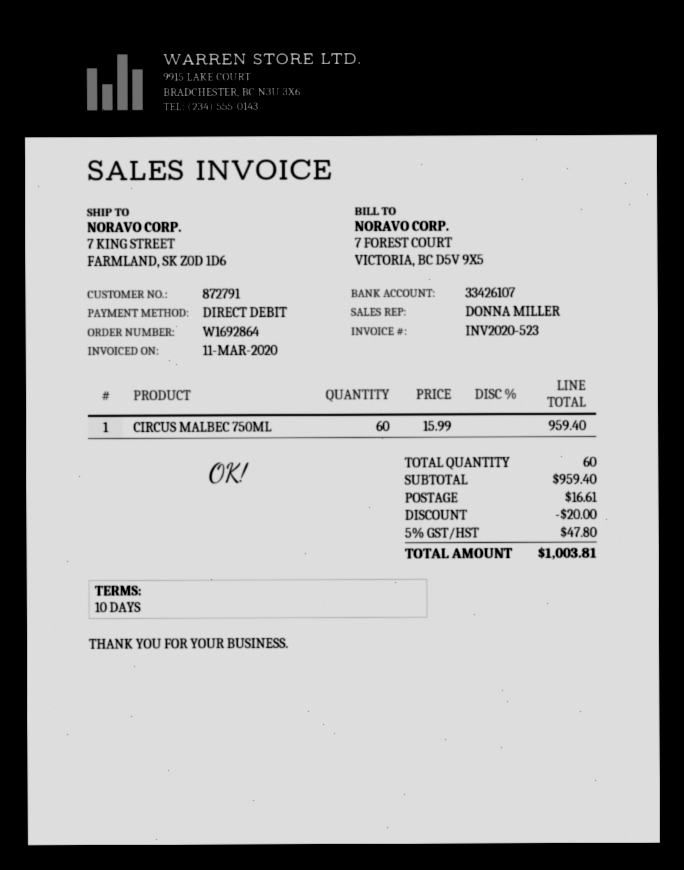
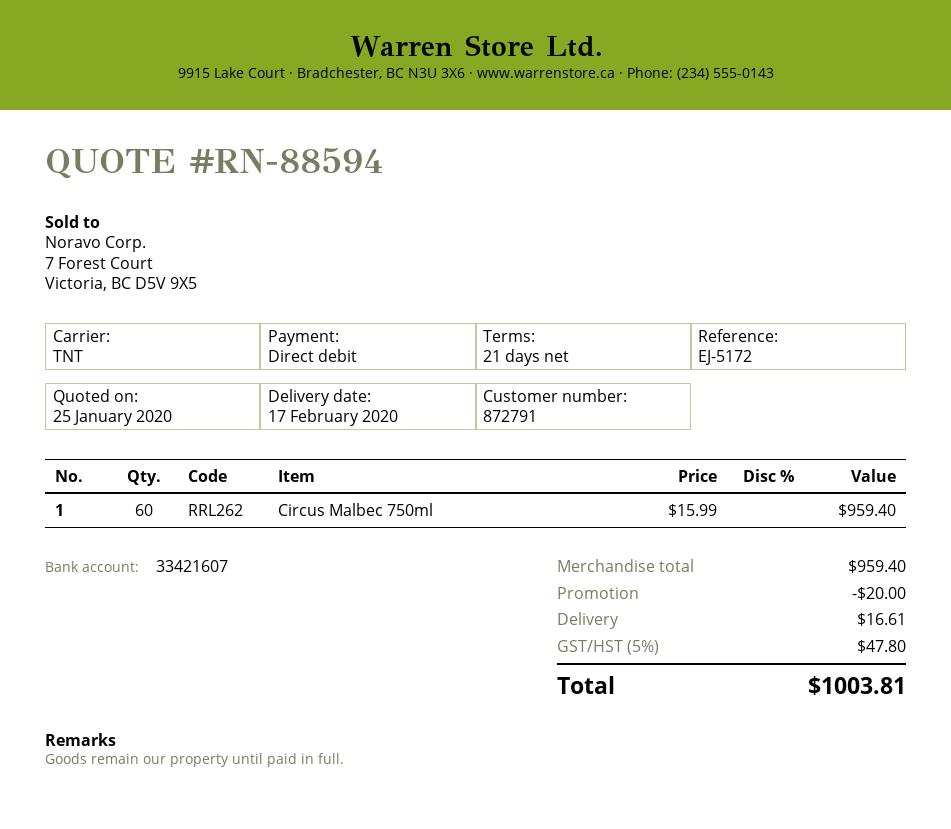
payment terms: 10 days -> 21 days
bank account: 33426107 -> 33421607

